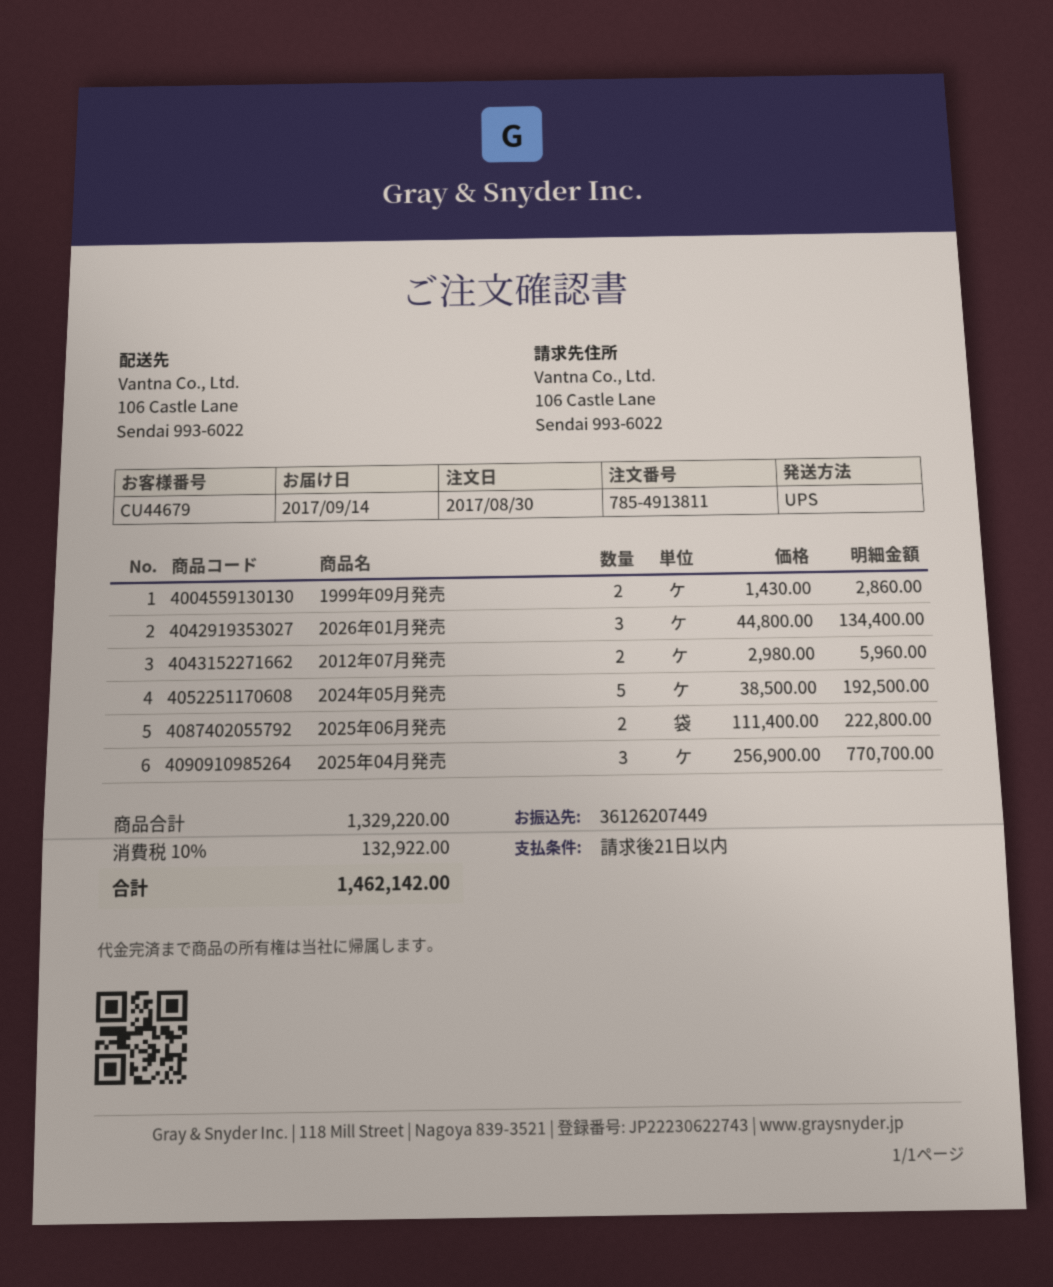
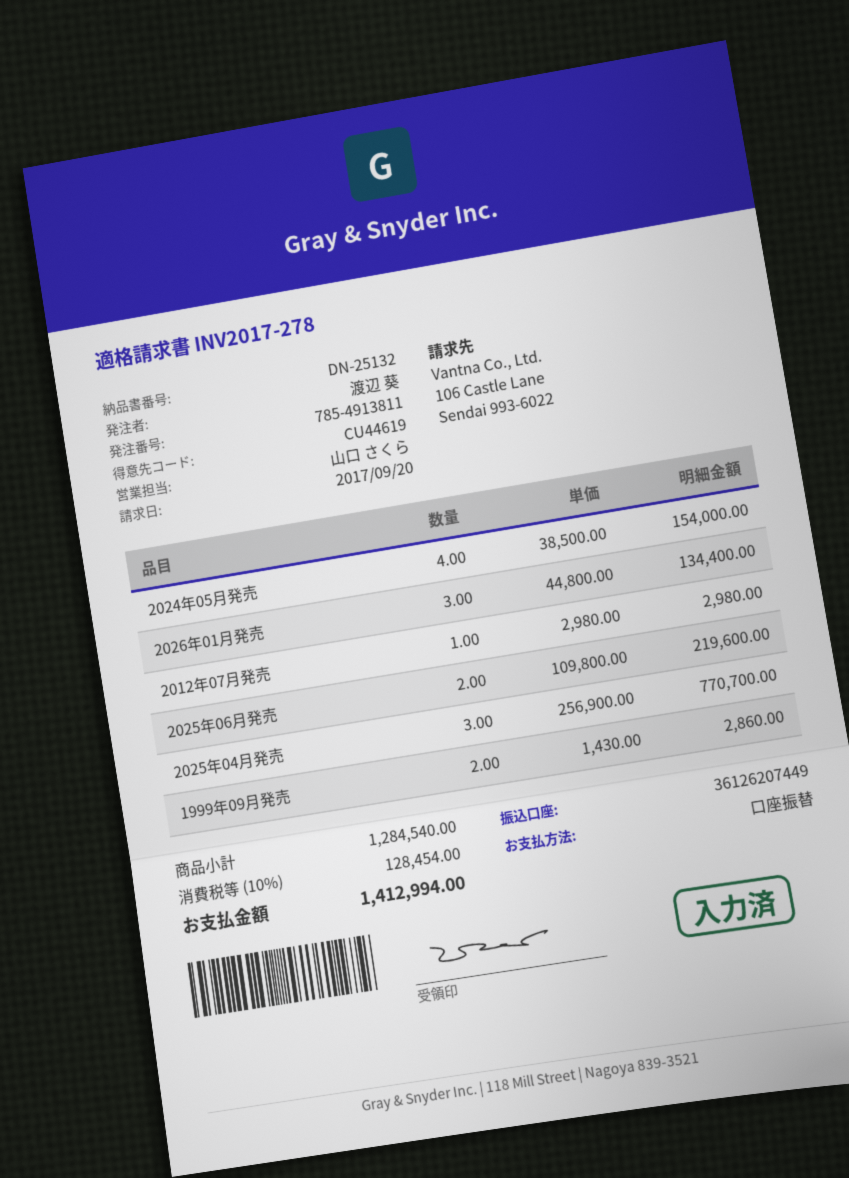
customer number: CU44679 -> CU44619
2012年07月発売: 2 x 2980.00 = 5960.00 -> 1 x 2980.00 = 2980.00
2024年05月発売: 5 x 38500.00 = 192500.00 -> 4 x 38500.00 = 154000.00
2025年06月発売: 2 x 111400.00 = 222800.00 -> 2 x 109800.00 = 219600.00
subtotal: 1329220.00 -> 1284540.00
tax: 10% = 132922.00 -> 10% = 128454.00
total: 1462142.00 -> 1412994.00

